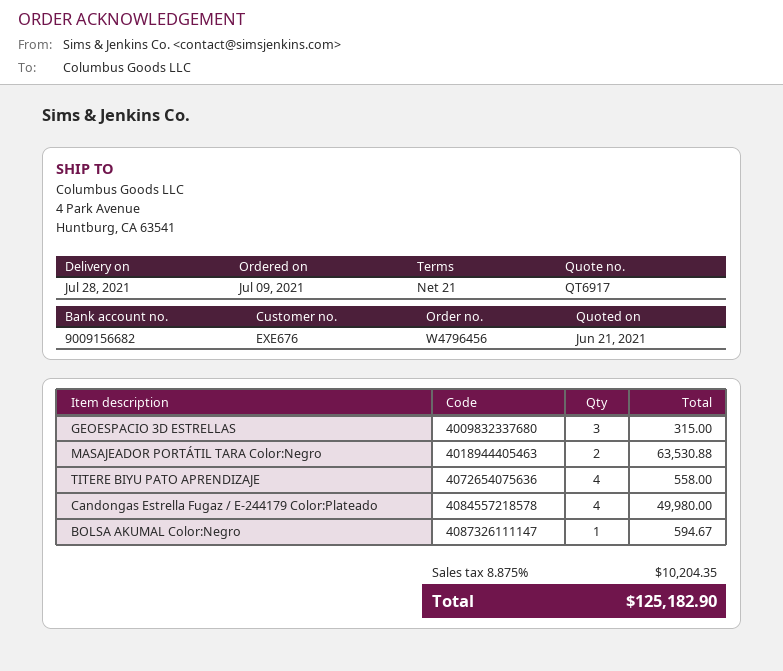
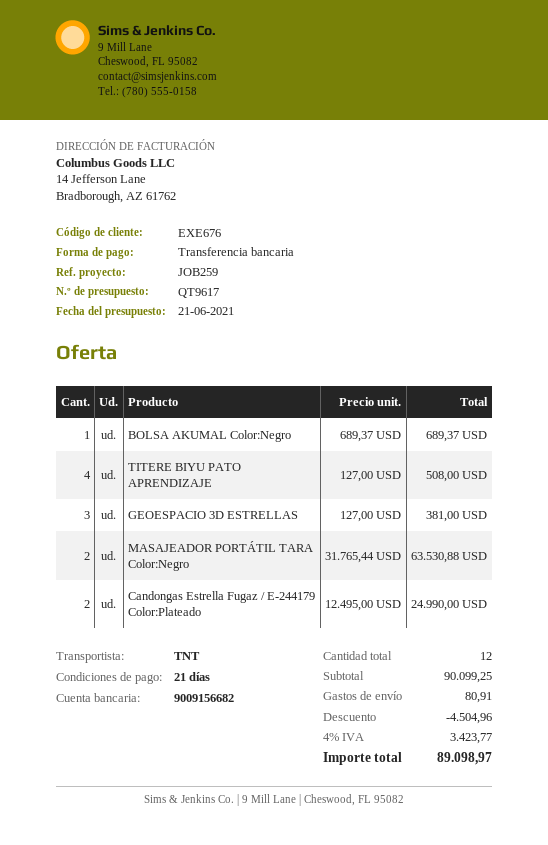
quote number: QT6917 -> QT9617
GEOESPACIO 3D ESTRELLAS: 3 for 315.00 -> 3 for 381.00
TITERE BIYU PATO APRENDIZAJE: 4 for 558.00 -> 4 for 508.00
Candongas Estrella Fugaz / E-244179 Color:Plateado: 4 for 49980.00 -> 2 for 24990.00
BOLSA AKUMAL Color:Negro: 1 for 594.67 -> 1 for 689.37
discount: none -> 4504.96
shipping: none -> 80.91
tax: 8.875% = 10204.35 -> 4% = 3423.77
total: 125182.90 -> 89098.97

